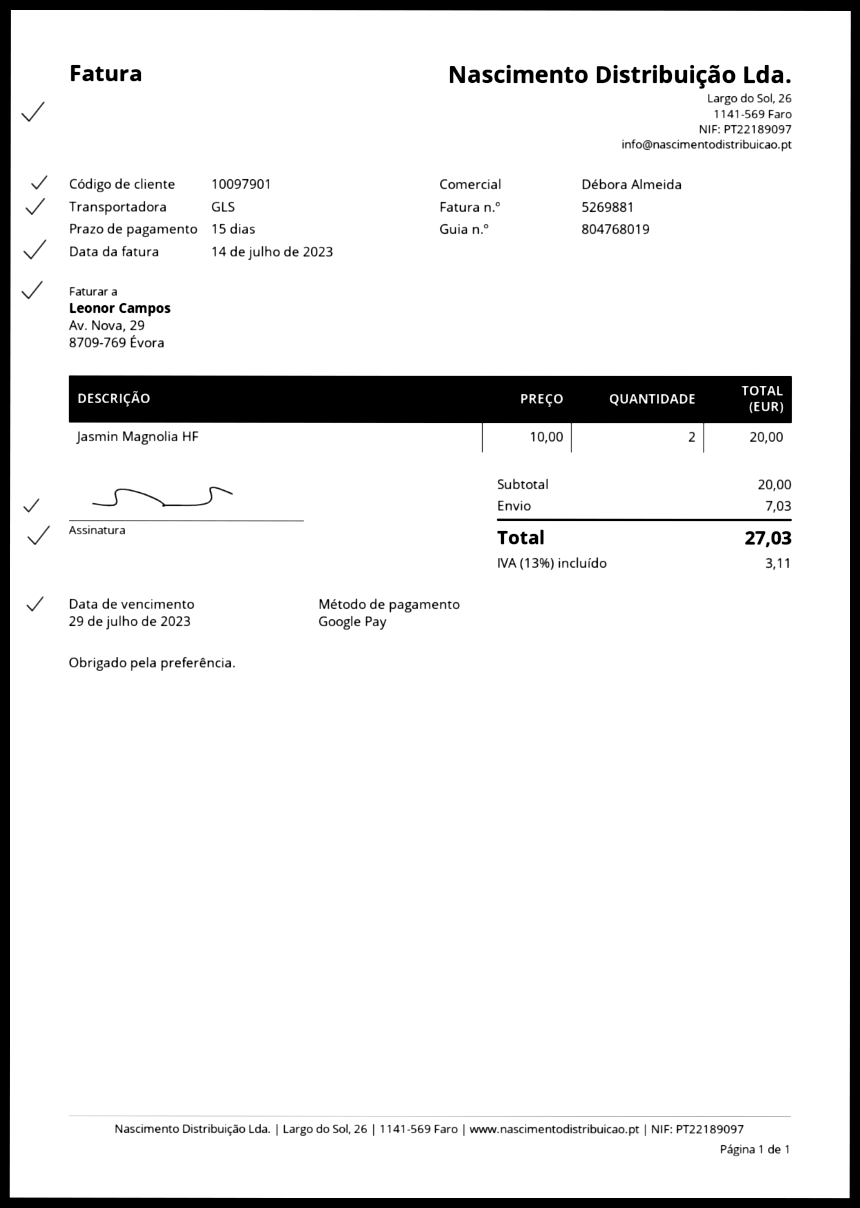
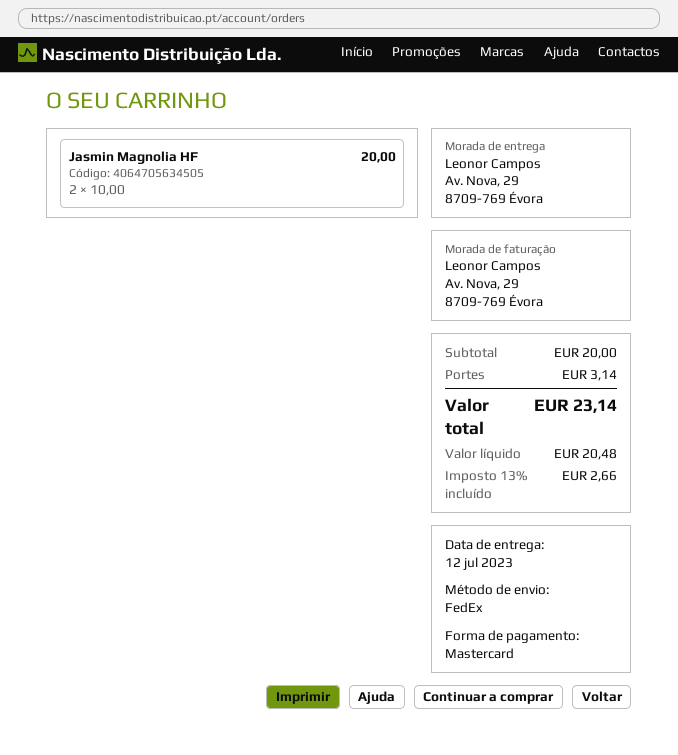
payment method: Google Pay -> Mastercard
shipping method: GLS -> FedEx
shipping: 7.03 -> 3.14
tax: 13% = 3.11 -> 13% = 2.66
total: 27.03 -> 23.14

